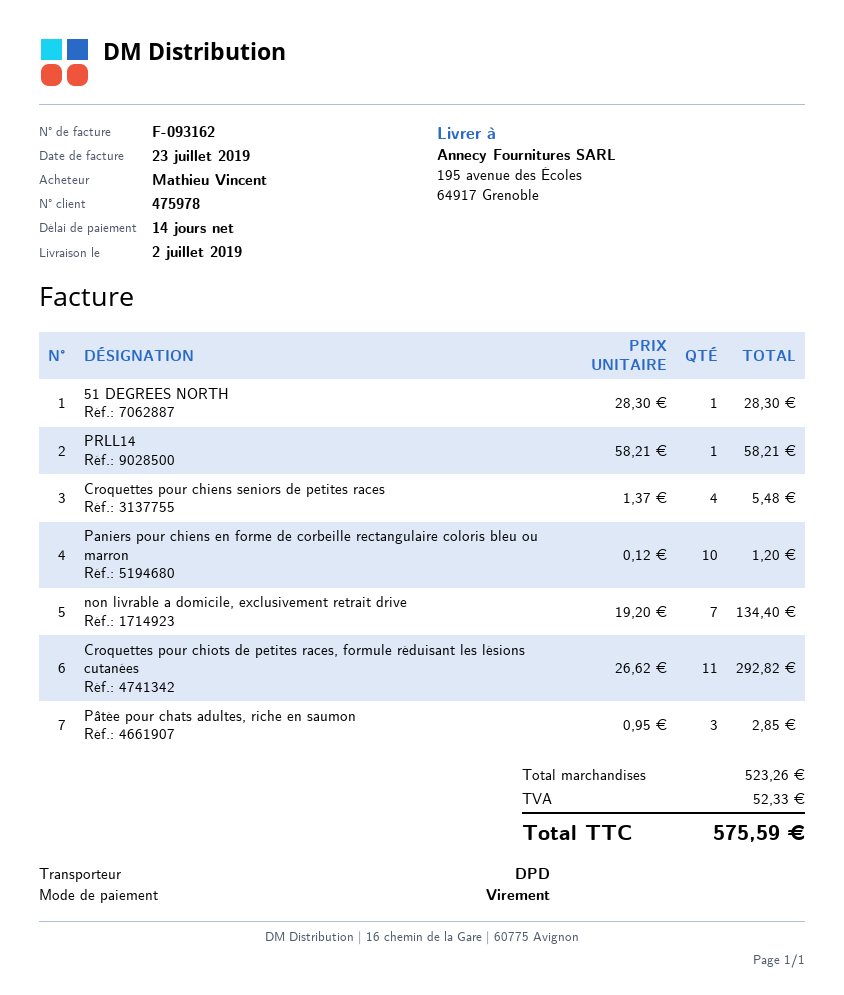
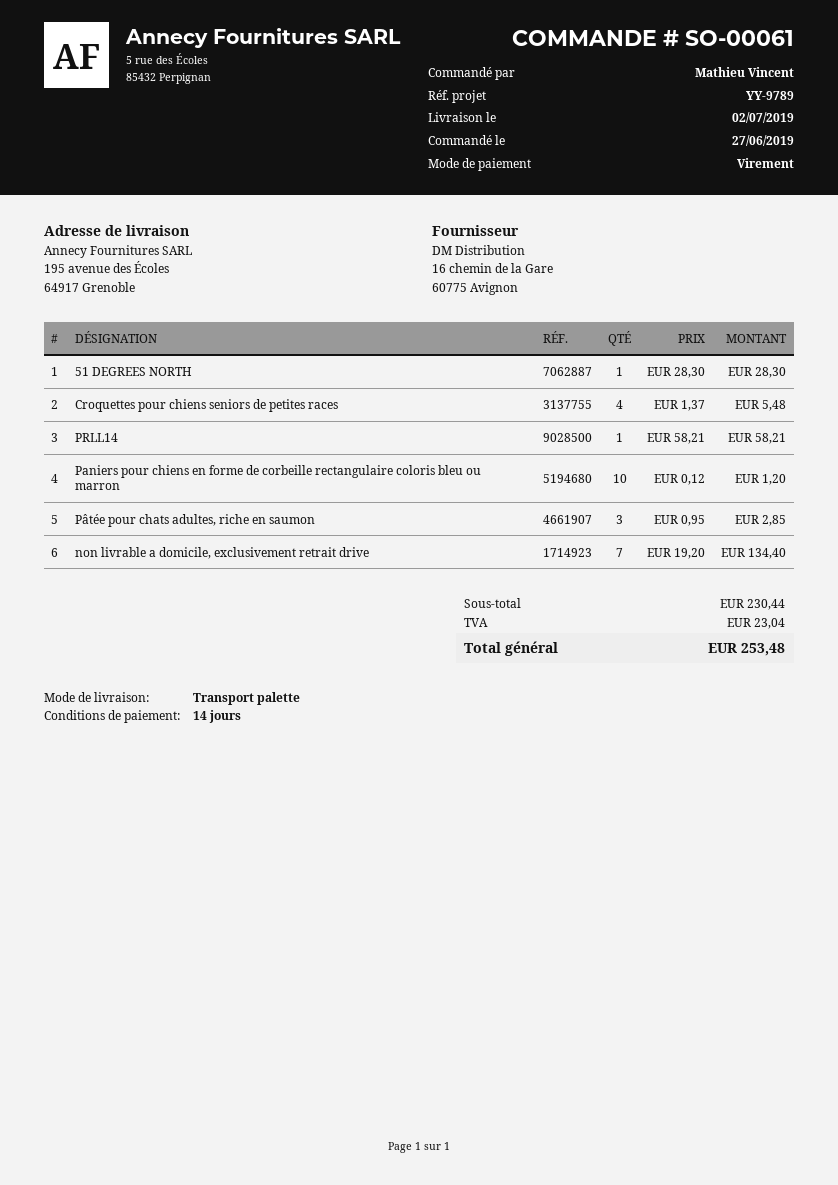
shipping method: DPD -> pallet freight
Croquettes pour chiots de petites races, formule réduisant les lésions cutanées: 11 x 26.62 = 292.82 -> none
subtotal: 523.26 -> 230.44
tax: 52.33 -> 23.04
total: 575.59 -> 253.48

